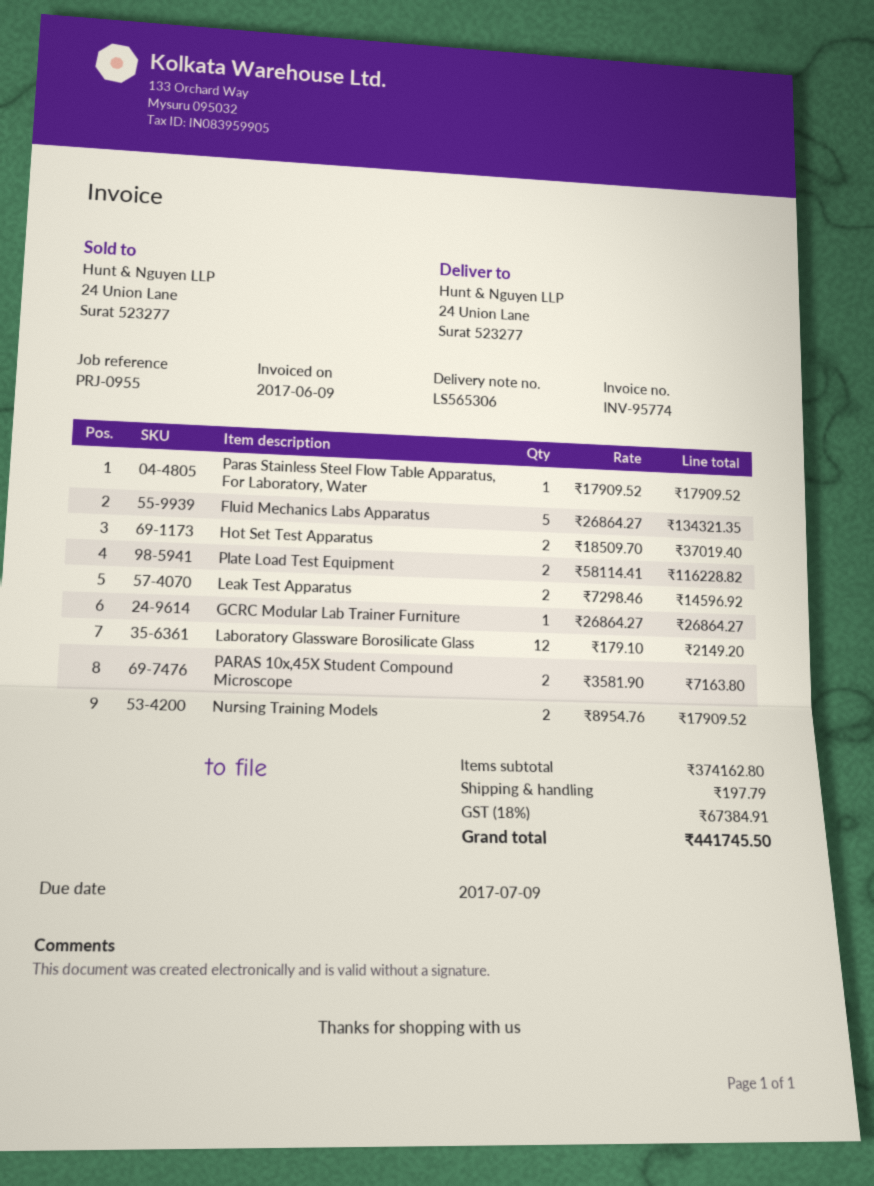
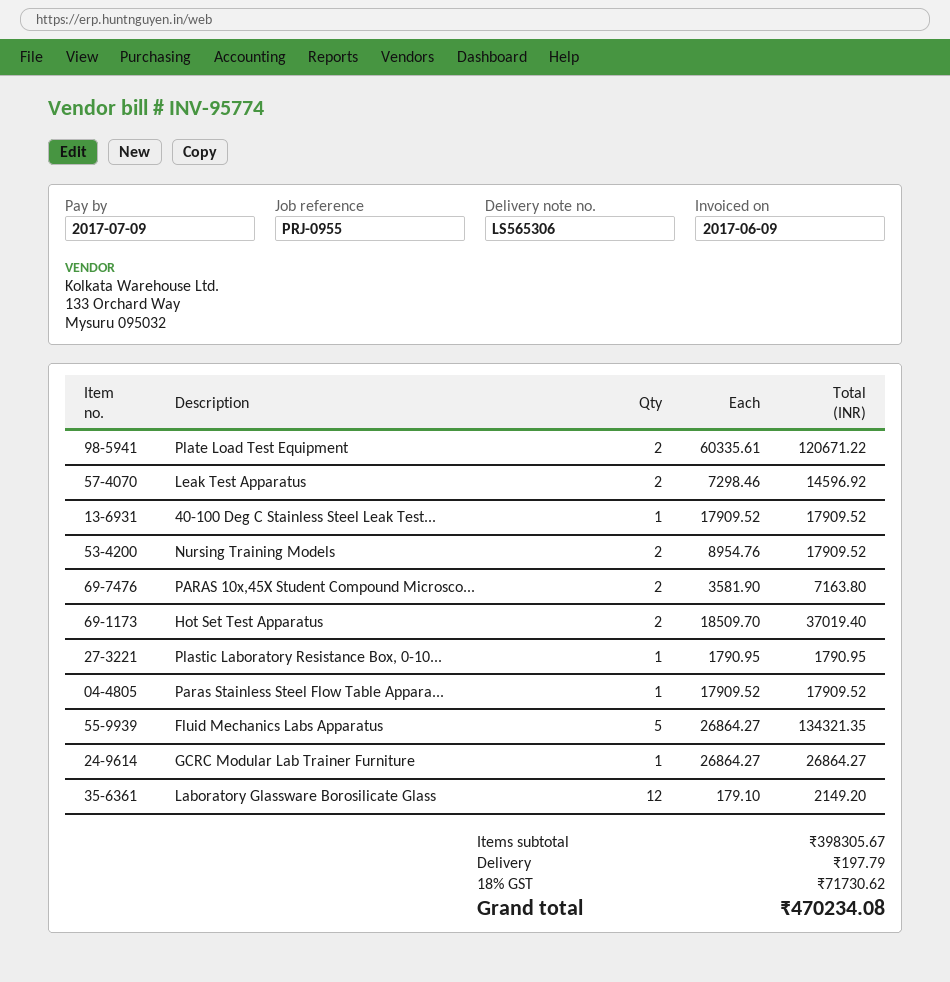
Plate Load Test Equipment: 2 x 58114.41 = 116228.82 -> 2 x 60335.61 = 120671.22
40-100 Deg C Stainless Steel Leak Test...: none -> 1 x 17909.52 = 17909.52
Plastic Laboratory Resistance Box, 0-10...: none -> 1 x 1790.95 = 1790.95
subtotal: 374162.80 -> 398305.67
tax: 18% = 67384.91 -> 18% = 71730.62
total: 441745.50 -> 470234.08

